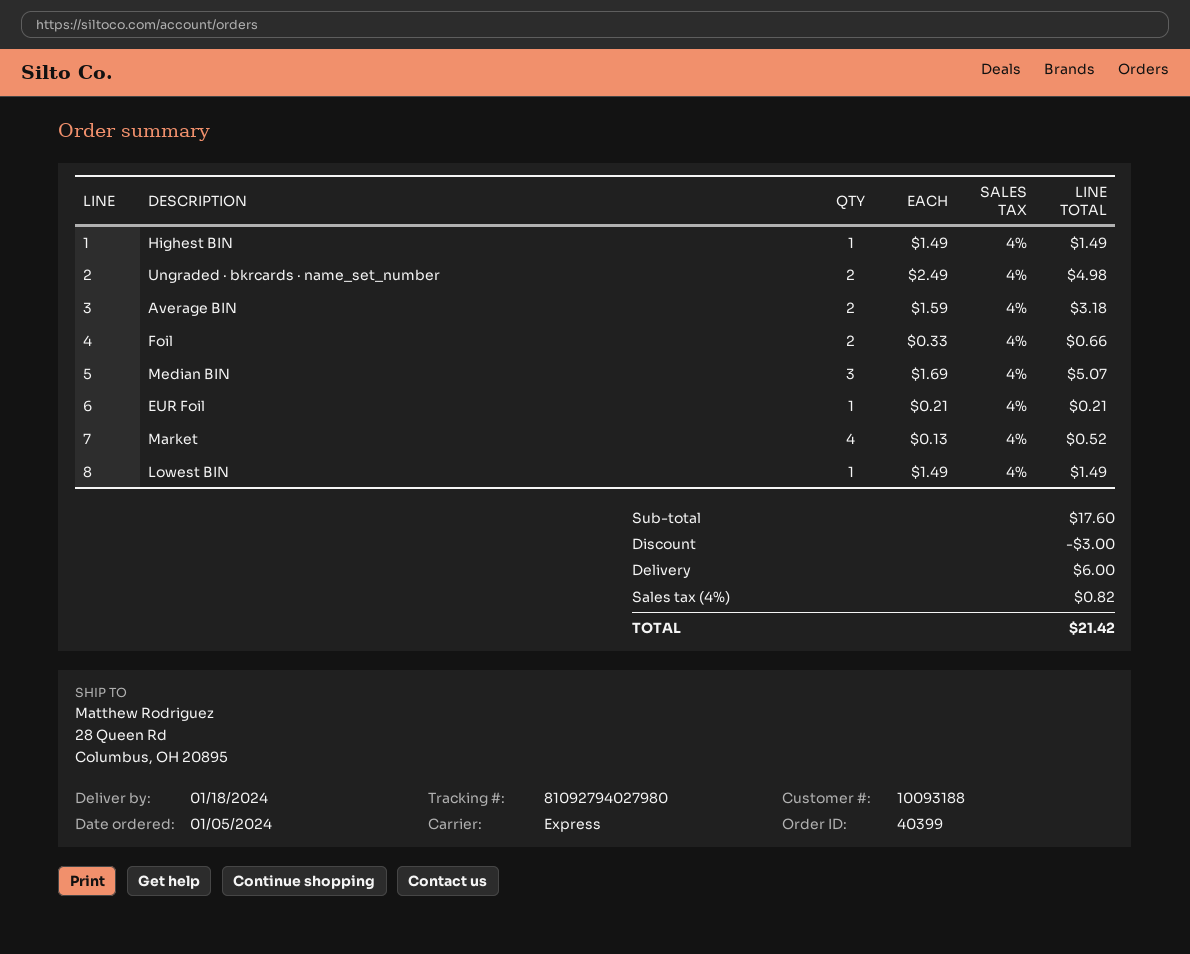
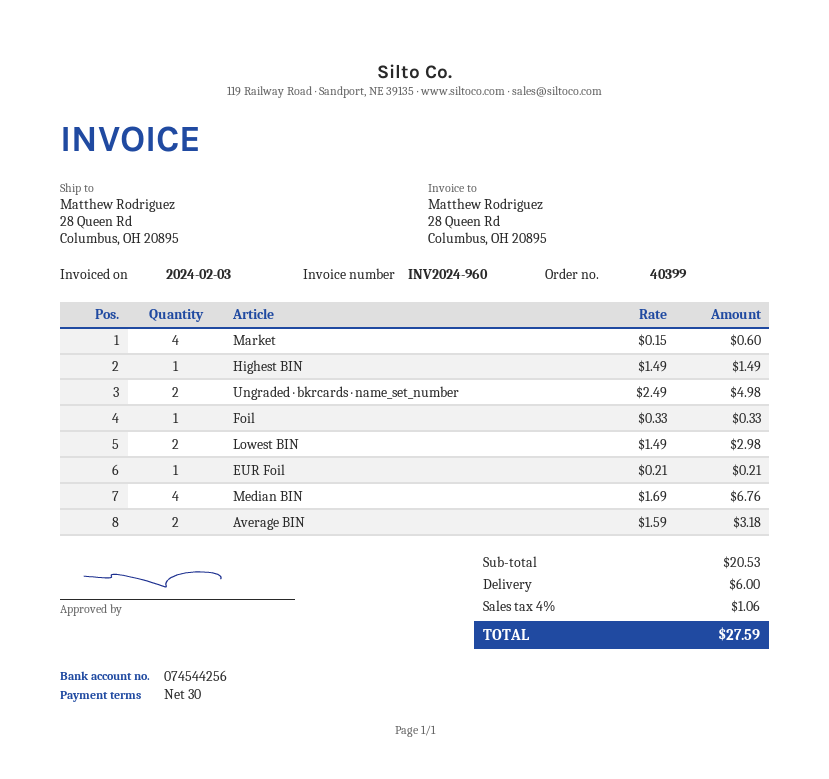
Foil: 2 x 0.33 = 0.66 -> 1 x 0.33 = 0.33
Median BIN: 3 x 1.69 = 5.07 -> 4 x 1.69 = 6.76
Market: 4 x 0.13 = 0.52 -> 4 x 0.15 = 0.60
Lowest BIN: 1 x 1.49 = 1.49 -> 2 x 1.49 = 2.98
subtotal: 17.60 -> 20.53
discount: 3.00 -> none
tax: 4% = 0.82 -> 4% = 1.06
total: 21.42 -> 27.59

